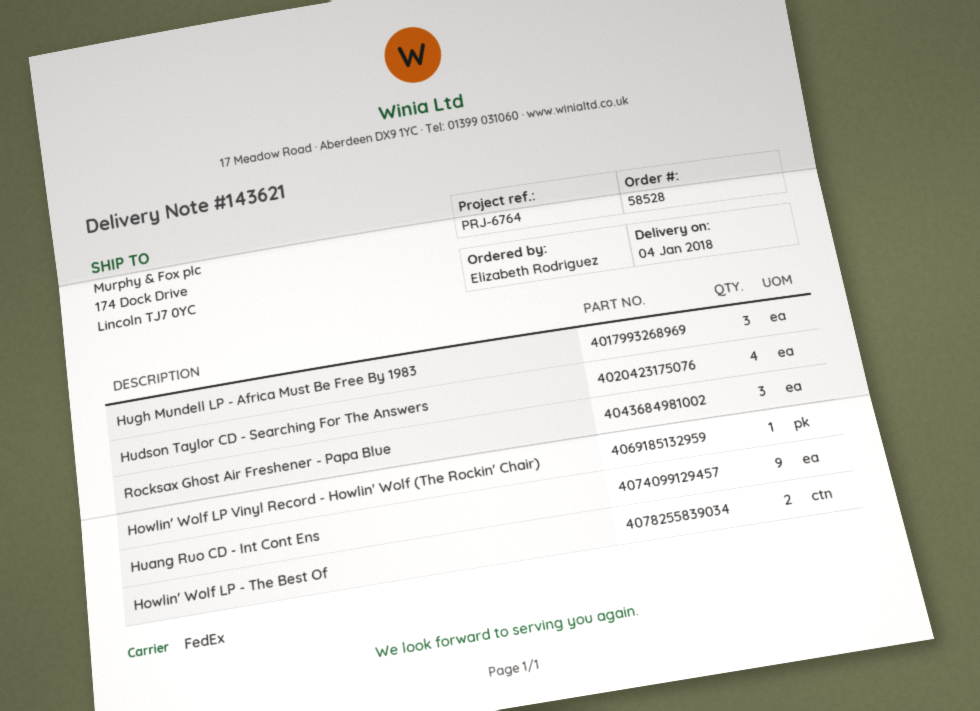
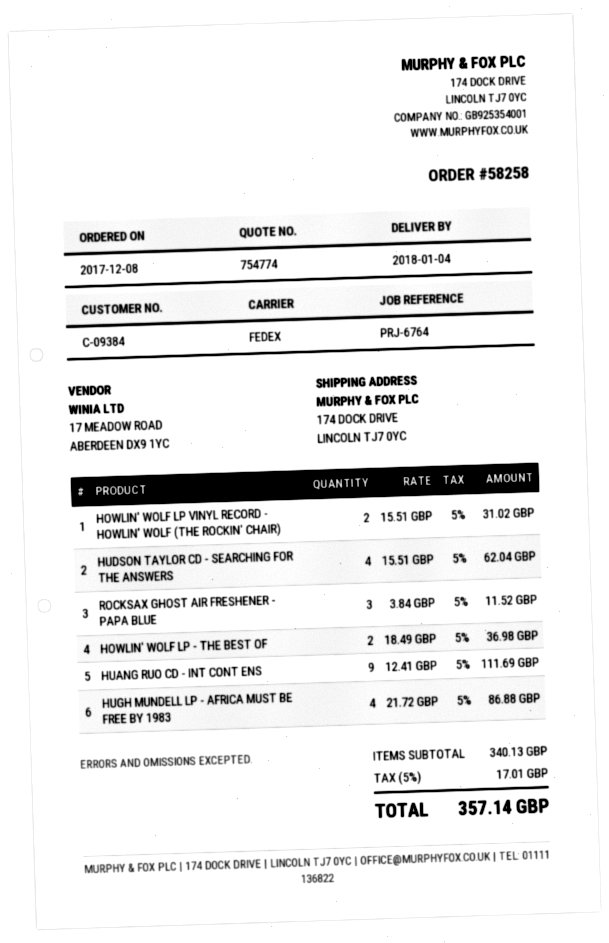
order number: 58528 -> 58258
Hugh Mundell LP - Africa Must Be Free By 1983: 3 -> 4
Howlin' Wolf LP Vinyl Record - Howlin' Wolf (The Rockin' Chair): 1 -> 2

